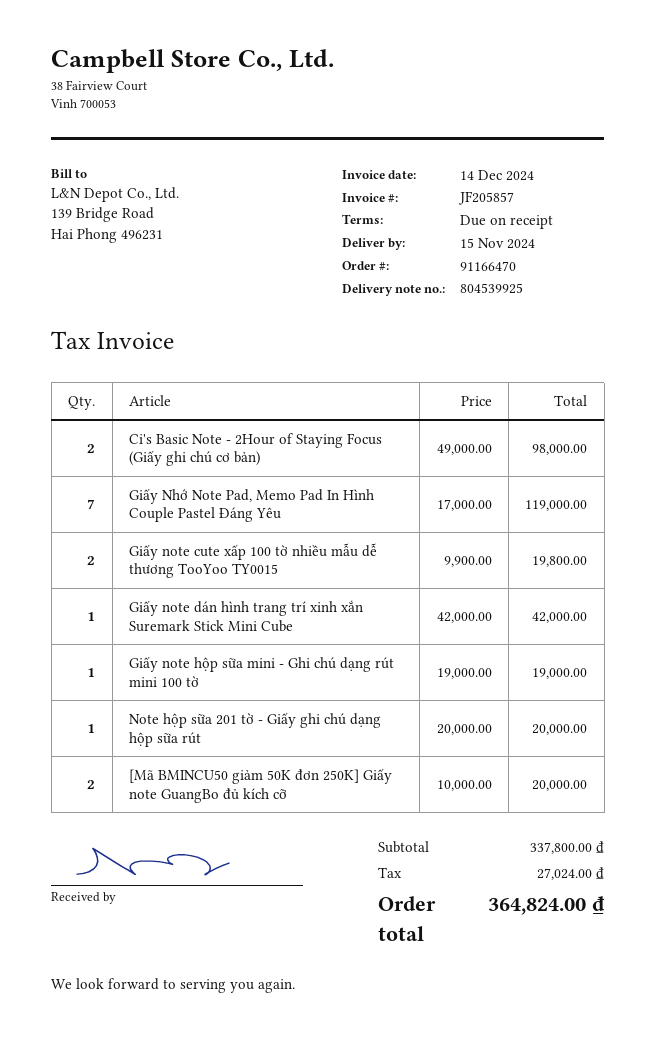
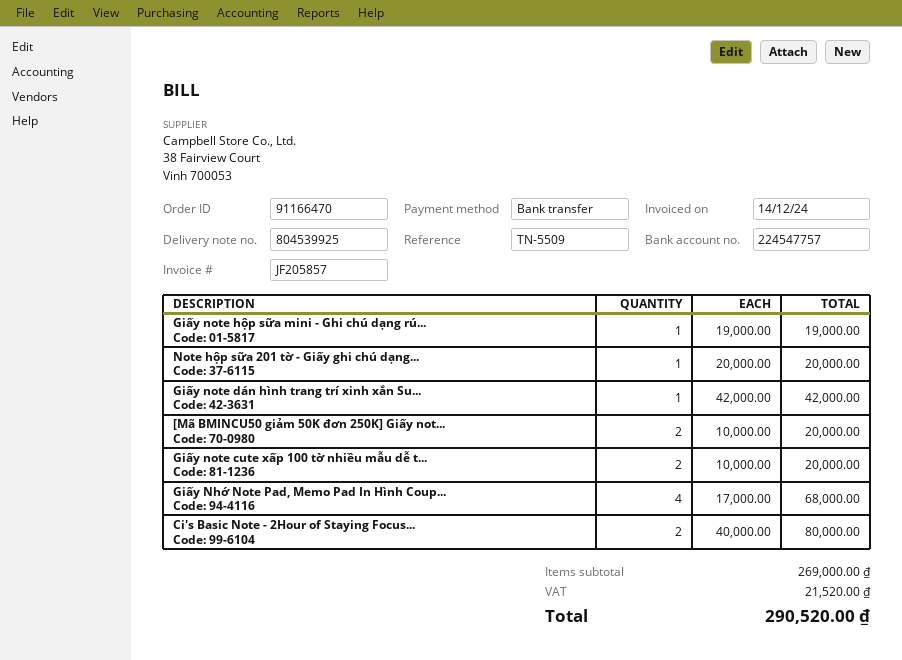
Ci's Basic Note - 2Hour of Staying Focus (Giấy ghi chú cơ bản): 2 x 49000.00 = 98000.00 -> 2 x 40000.00 = 80000.00
Giấy Nhớ Note Pad, Memo Pad In Hình Couple Pastel Đáng Yêu: 7 x 17000.00 = 119000.00 -> 4 x 17000.00 = 68000.00
Giấy note cute xấp 100 tờ nhiều mẫu dễ thương TooYoo TY0015: 2 x 9900.00 = 19800.00 -> 2 x 10000.00 = 20000.00
subtotal: 337800.00 -> 269000.00
tax: 27024.00 -> 21520.00
total: 364824.00 -> 290520.00

